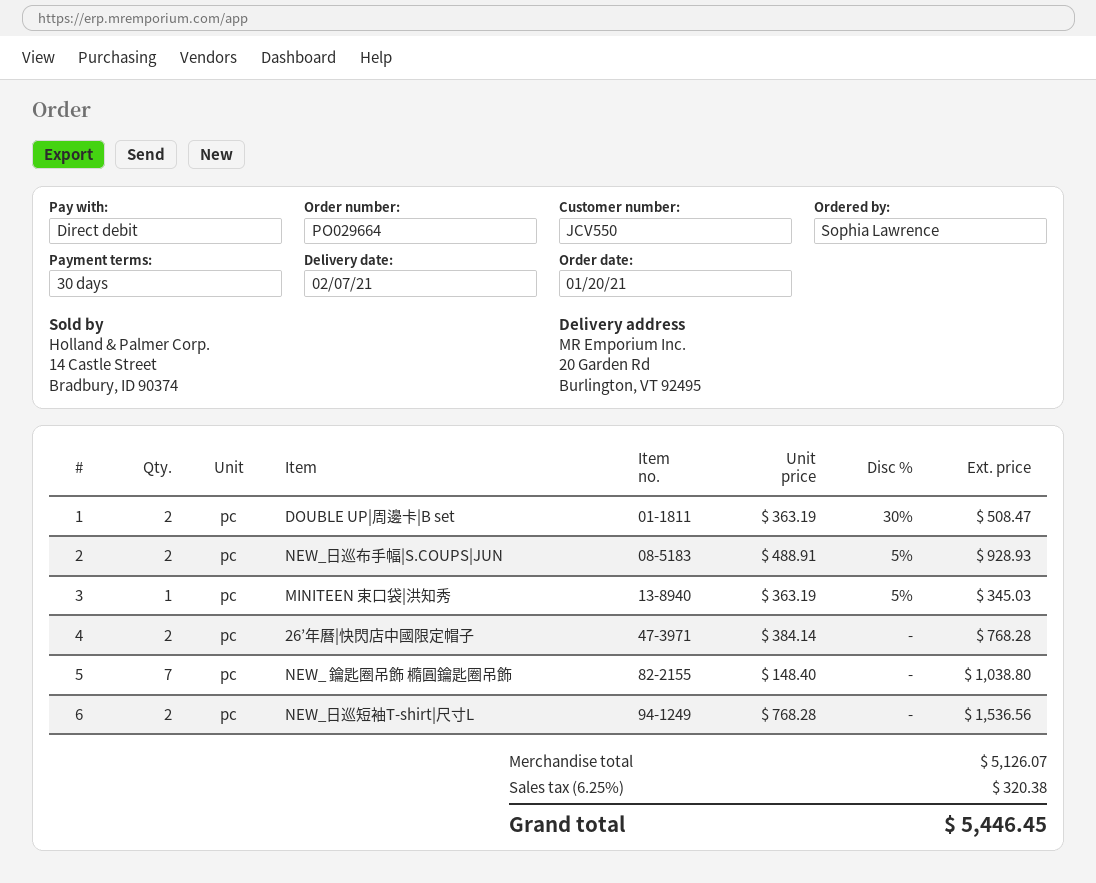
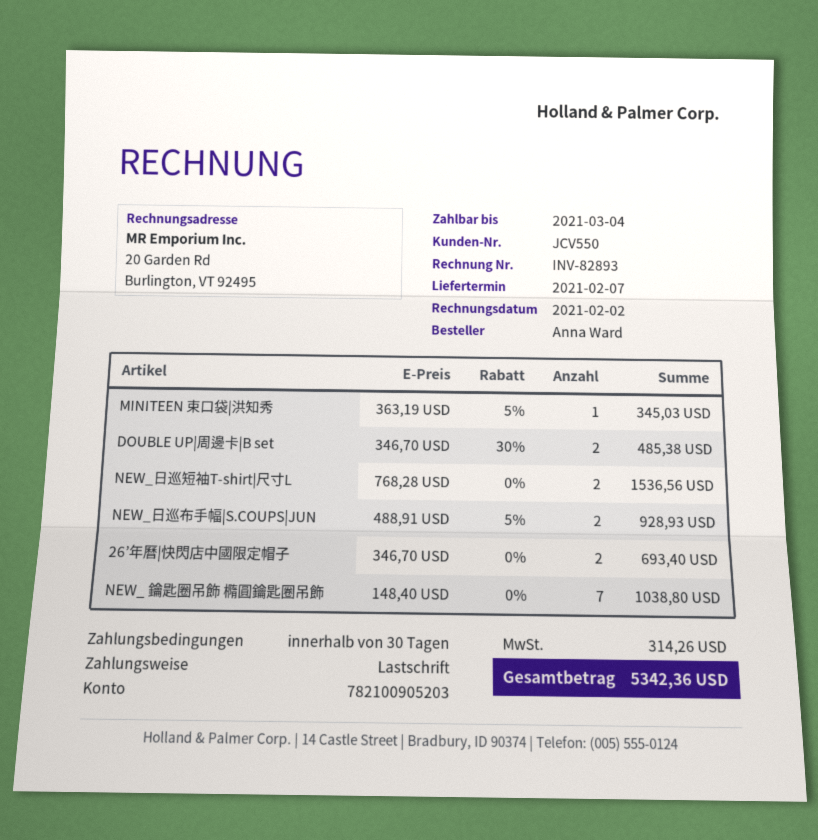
ordered by: Sophia Lawrence -> Anna Ward
DOUBLE UP|周邊卡|B set: 2 x 363.19 - 30% = 508.47 -> 2 x 346.70 - 30% = 485.38
26’年曆|快閃店中國限定帽子: 2 x 384.14 = 768.28 -> 2 x 346.70 = 693.40
tax: 320.38 -> 314.26
total: 5446.45 -> 5342.36

